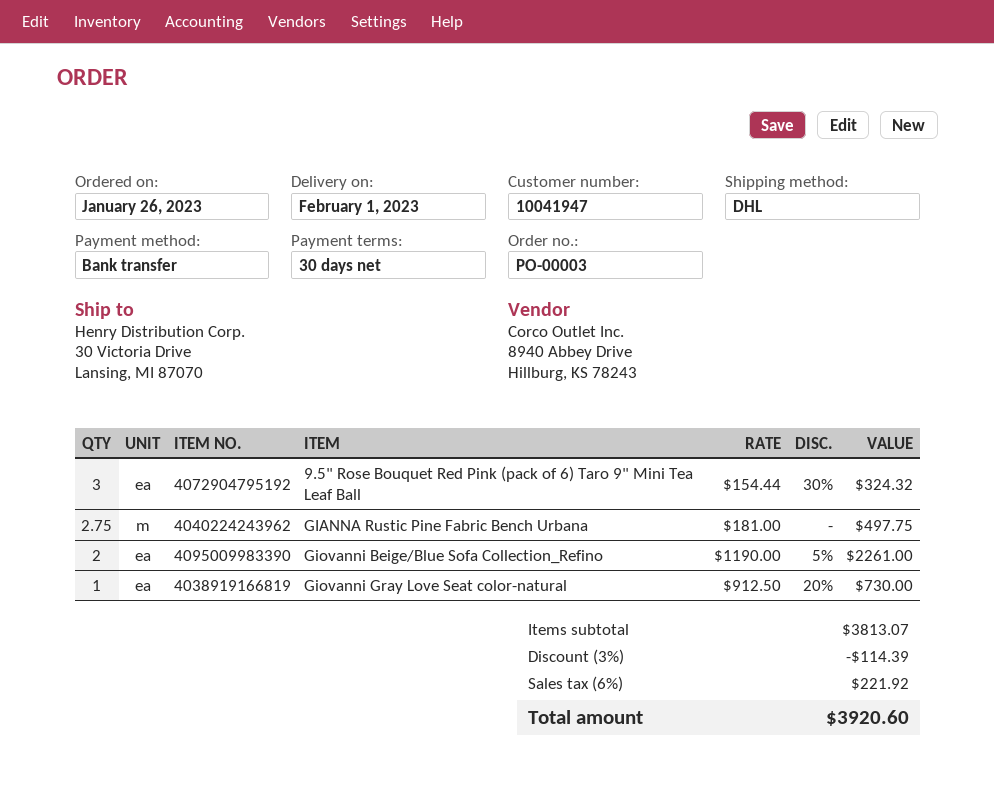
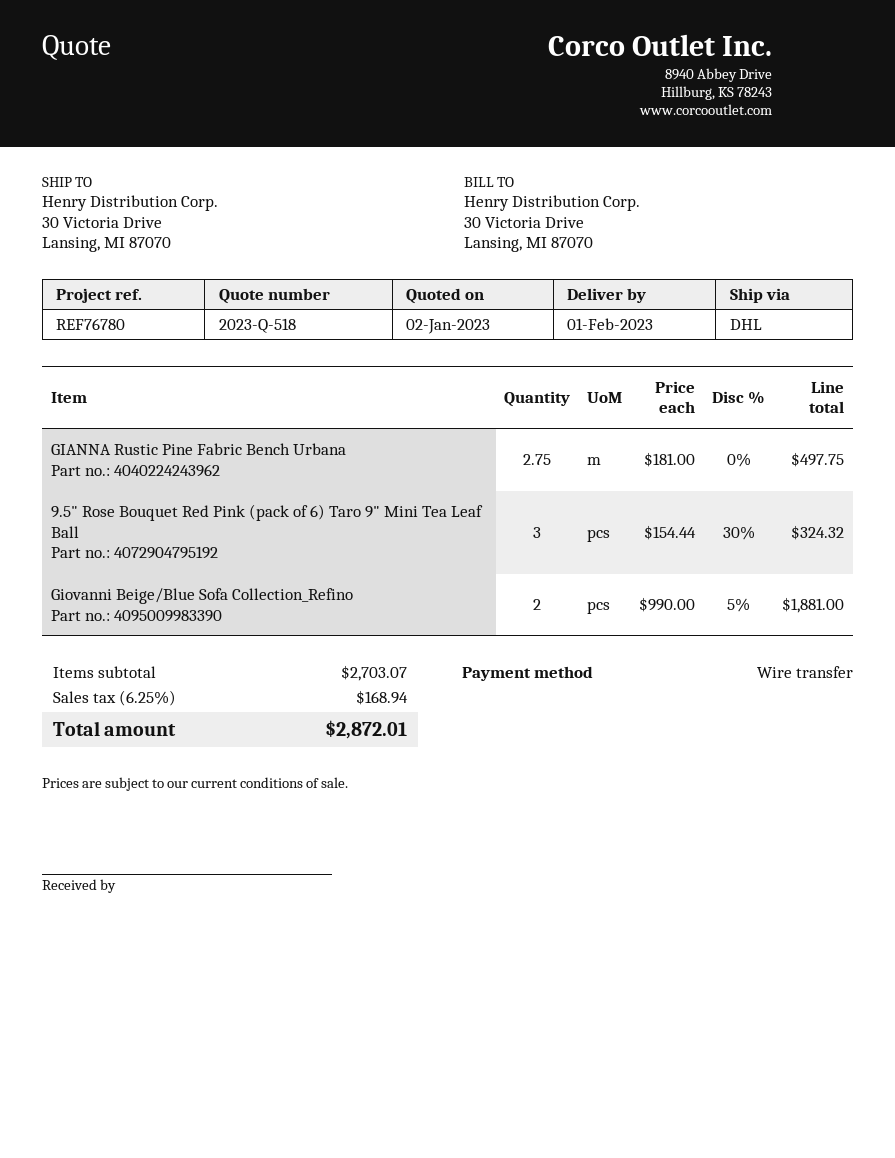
Giovanni Beige/Blue Sofa Collection_Refino: 2 x 1190.00 - 5% = 2261.00 -> 2 x 990.00 - 5% = 1881.00
Giovanni Gray Love Seat color-natural: 1 x 912.50 - 20% = 730.00 -> none
subtotal: 3813.07 -> 2703.07
discount: 3% = 114.39 -> none
tax: 6% = 221.92 -> 6.25% = 168.94
total: 3920.60 -> 2872.01

